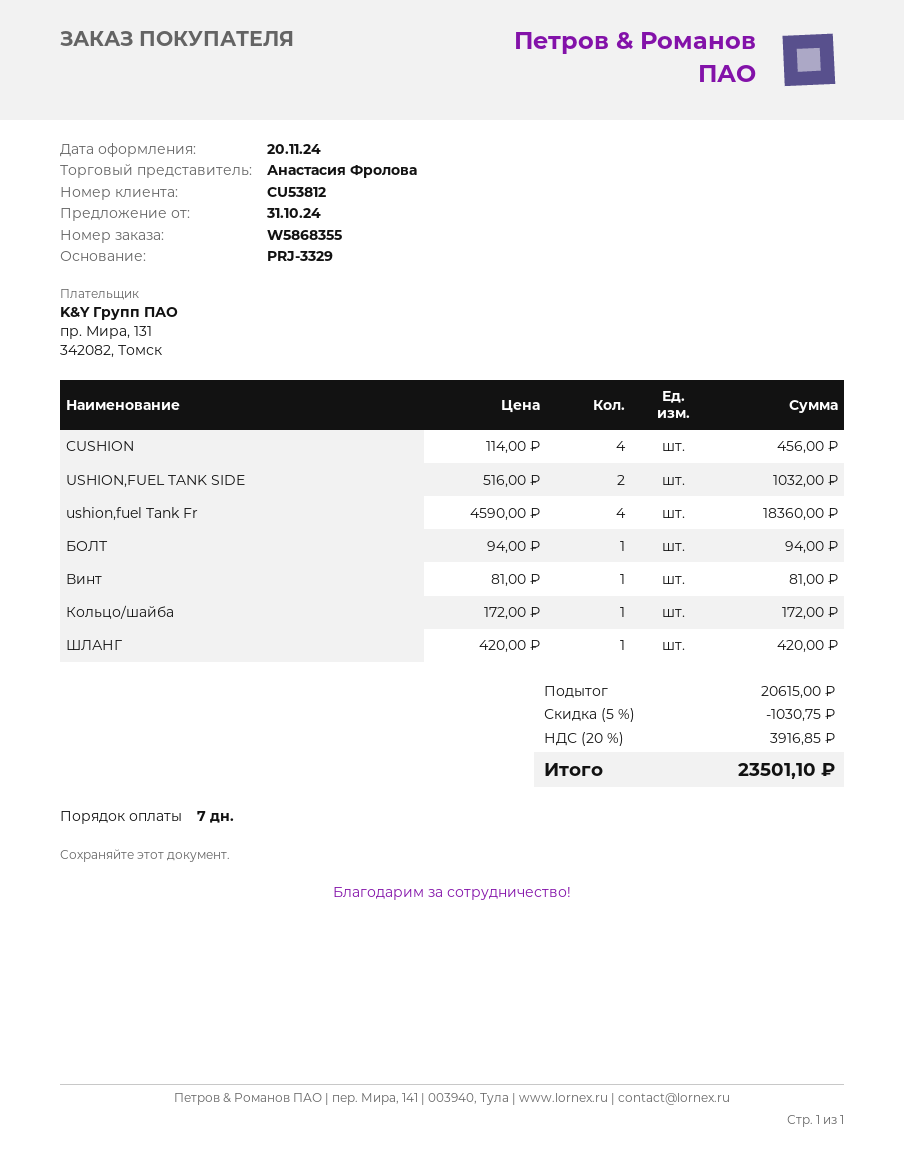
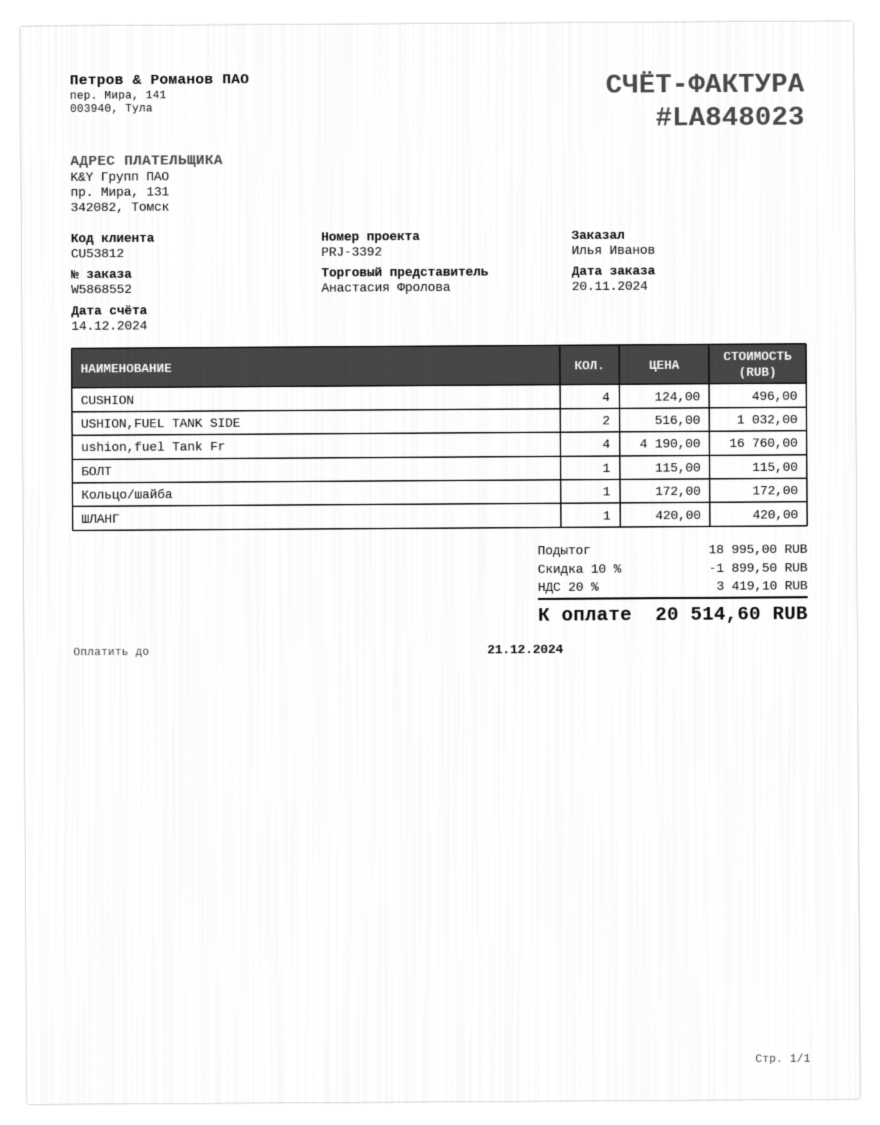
order number: W5868355 -> W5868552
reference: PRJ-3329 -> PRJ-3392
CUSHION: 4 x 114.00 = 456.00 -> 4 x 124.00 = 496.00
ushion,fuel Tank Fr: 4 x 4590.00 = 18360.00 -> 4 x 4190.00 = 16760.00
БОЛТ: 1 x 94.00 = 94.00 -> 1 x 115.00 = 115.00
Винт: 1 x 81.00 = 81.00 -> none
subtotal: 20615.00 -> 18995.00
discount: 5% = 1030.75 -> 10% = 1899.50
tax: 20% = 3916.85 -> 20% = 3419.10
total: 23501.10 -> 20514.60

